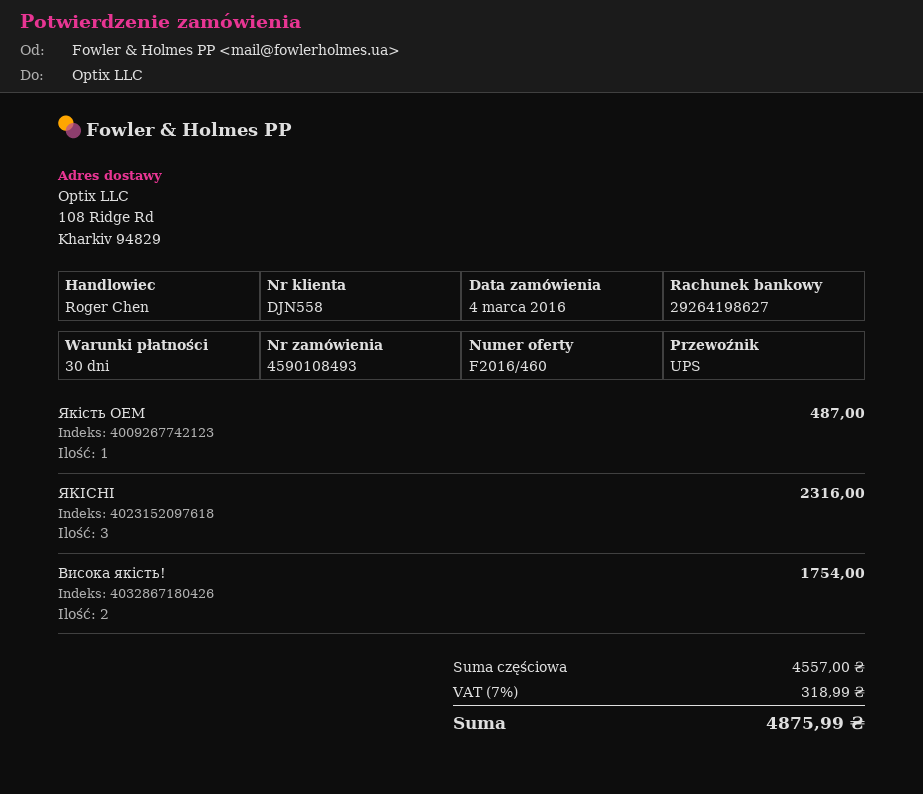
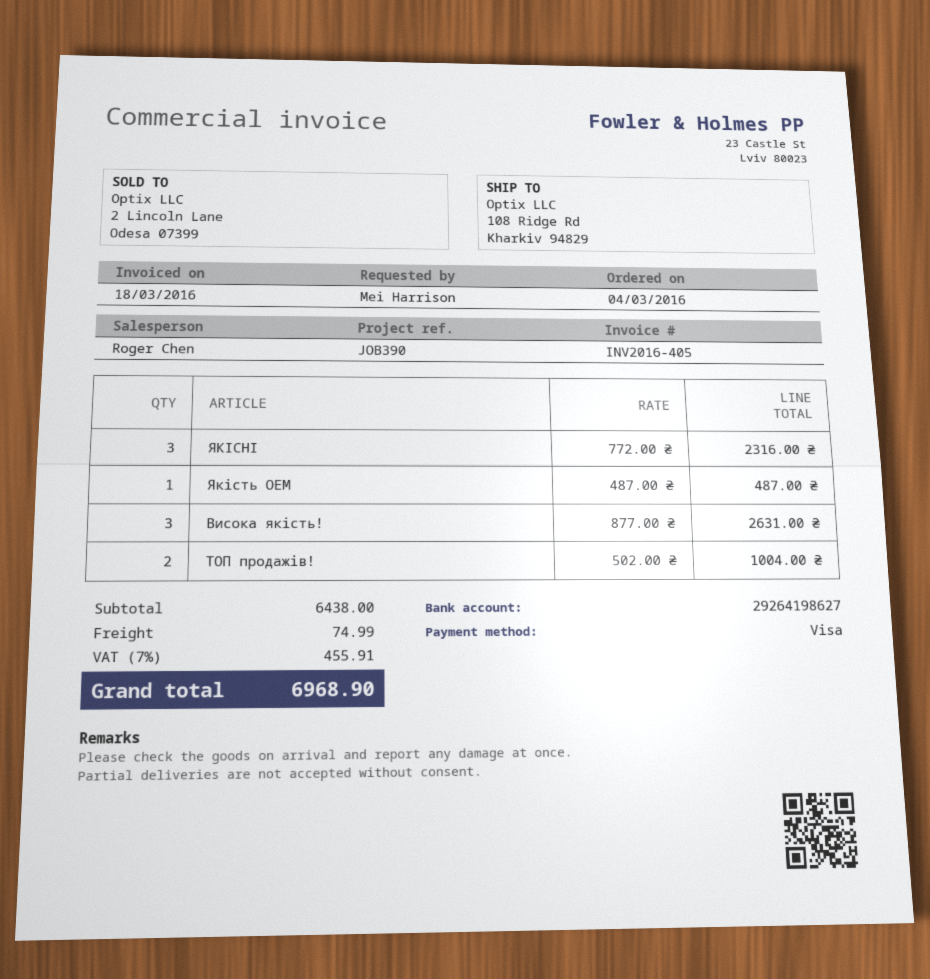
Висока якість!: 2 for 1754.00 -> 3 for 2631.00
ТОП продажів!: none -> 2 for 1004.00
subtotal: 4557.00 -> 6438.00
shipping: none -> 74.99
tax: 7% = 318.99 -> 7% = 455.91
total: 4875.99 -> 6968.90

